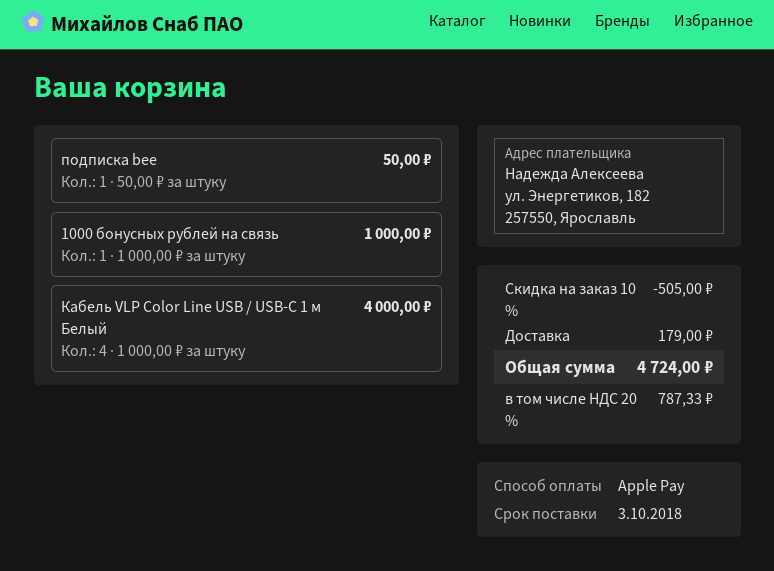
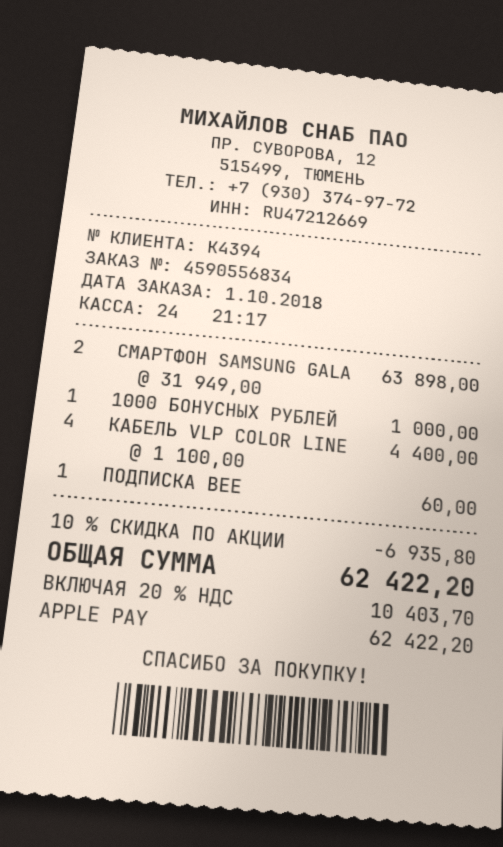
подписка bee: 1 x 50.00 = 50.00 -> 1 x 60.00 = 60.00
Кабель VLP Color Line USB / USB-C 1 м Белый: 4 x 1000.00 = 4000.00 -> 4 x 1100.00 = 4400.00
СМАРТФОН SAMSUNG GALA: none -> 2 x 31949.00 = 63898.00
discount: 10% = 505.00 -> 10% = 6935.80
shipping: 179.00 -> none
tax: 20% = 787.33 -> 20% = 10403.70
total: 4724.00 -> 62422.20

